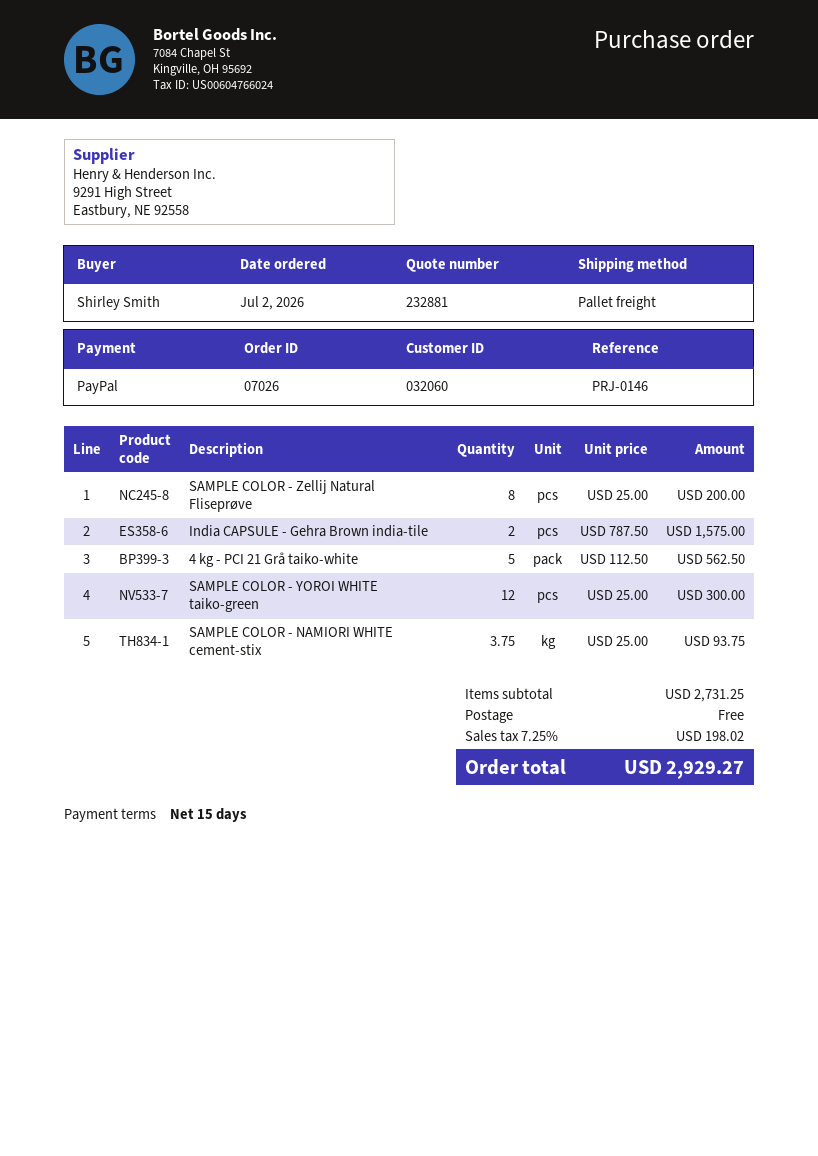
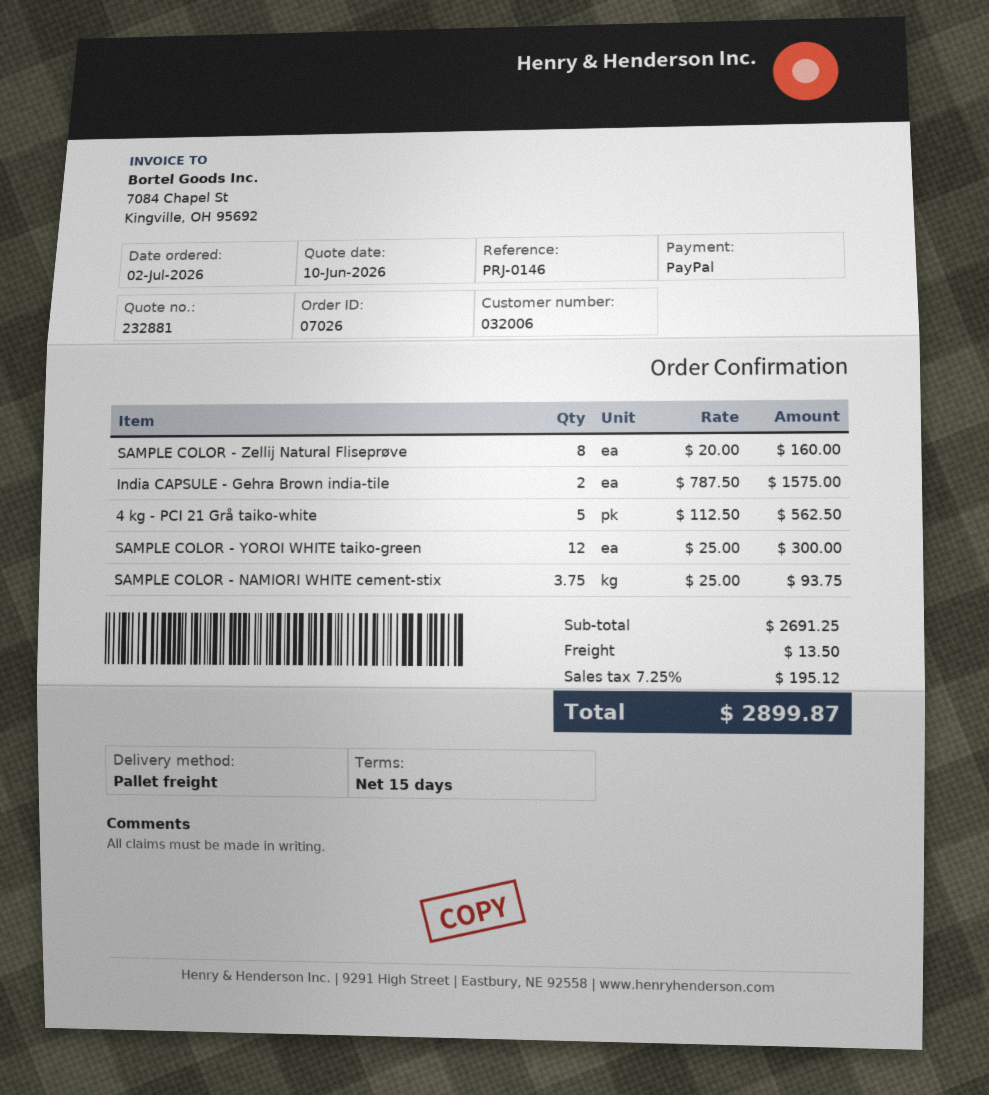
customer number: 032060 -> 032006
SAMPLE COLOR - Zellij Natural Fliseprøve: 8 x 25.00 = 200.00 -> 8 x 20.00 = 160.00
subtotal: 2731.25 -> 2691.25
shipping: 0.00 -> 13.50
tax: 7.25% = 198.02 -> 7.25% = 195.12
total: 2929.27 -> 2899.87

